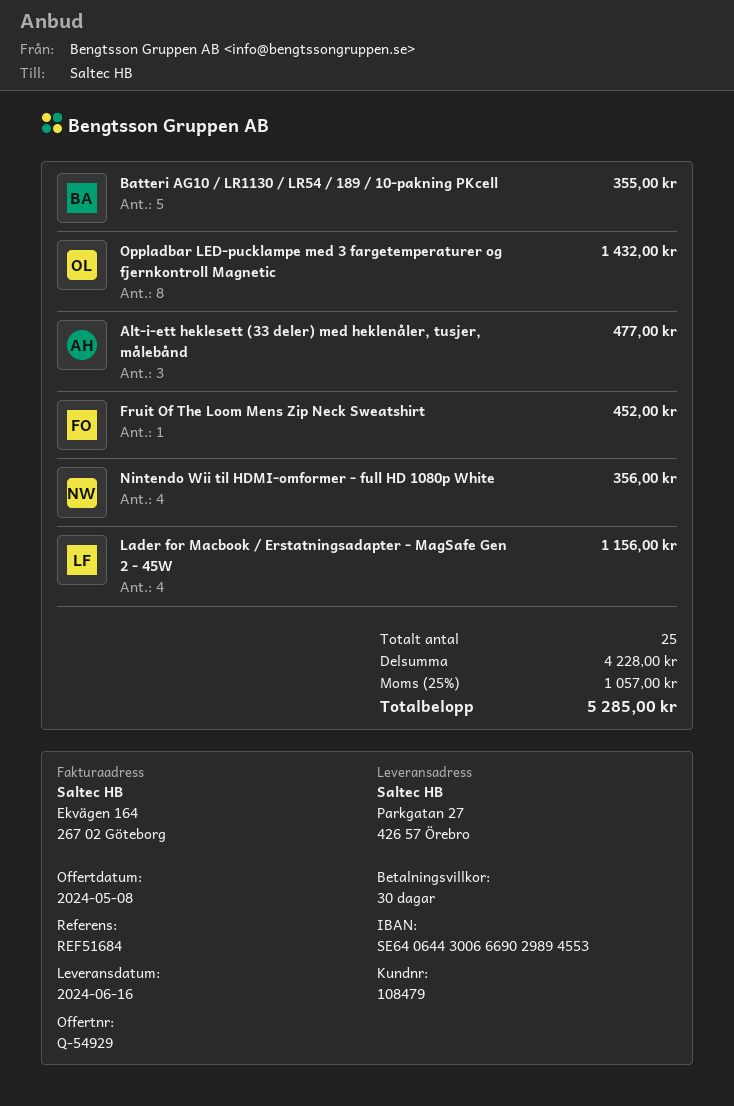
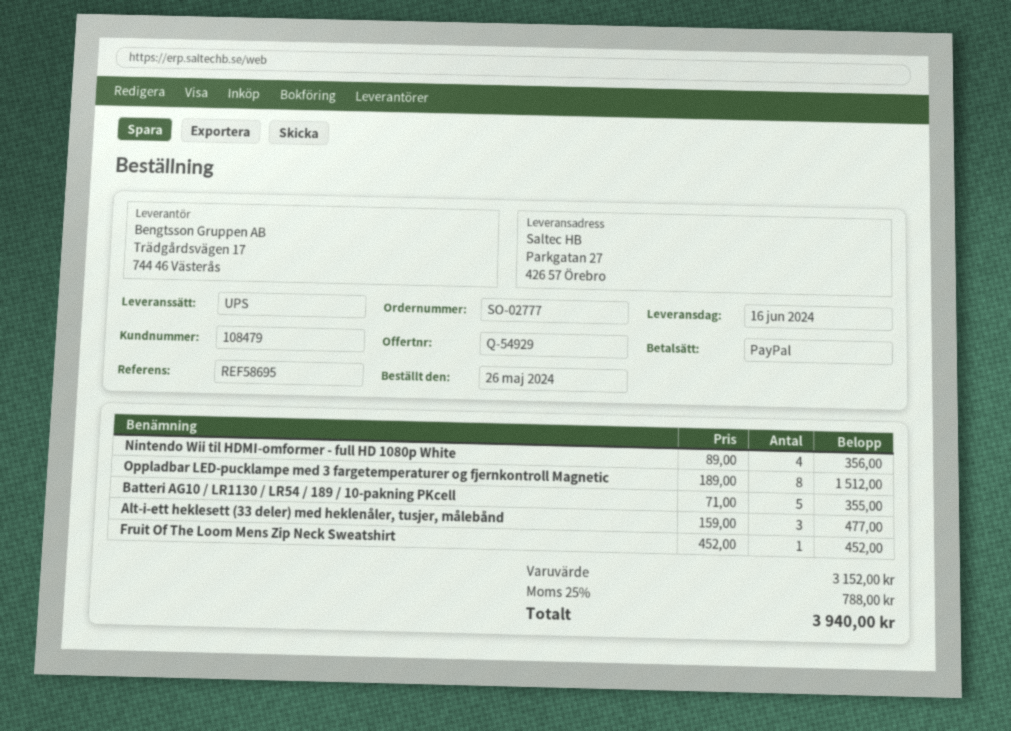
reference: REF51684 -> REF58695
Oppladbar LED-pucklampe med 3 fargetemperaturer og fjernkontroll Magnetic: 8 for 1432.00 -> 8 for 1512.00
Lader for Macbook / Erstatningsadapter - MagSafe Gen 2 - 45W: 4 for 1156.00 -> none
subtotal: 4228.00 -> 3152.00
tax: 25% = 1057.00 -> 25% = 788.00
total: 5285.00 -> 3940.00

